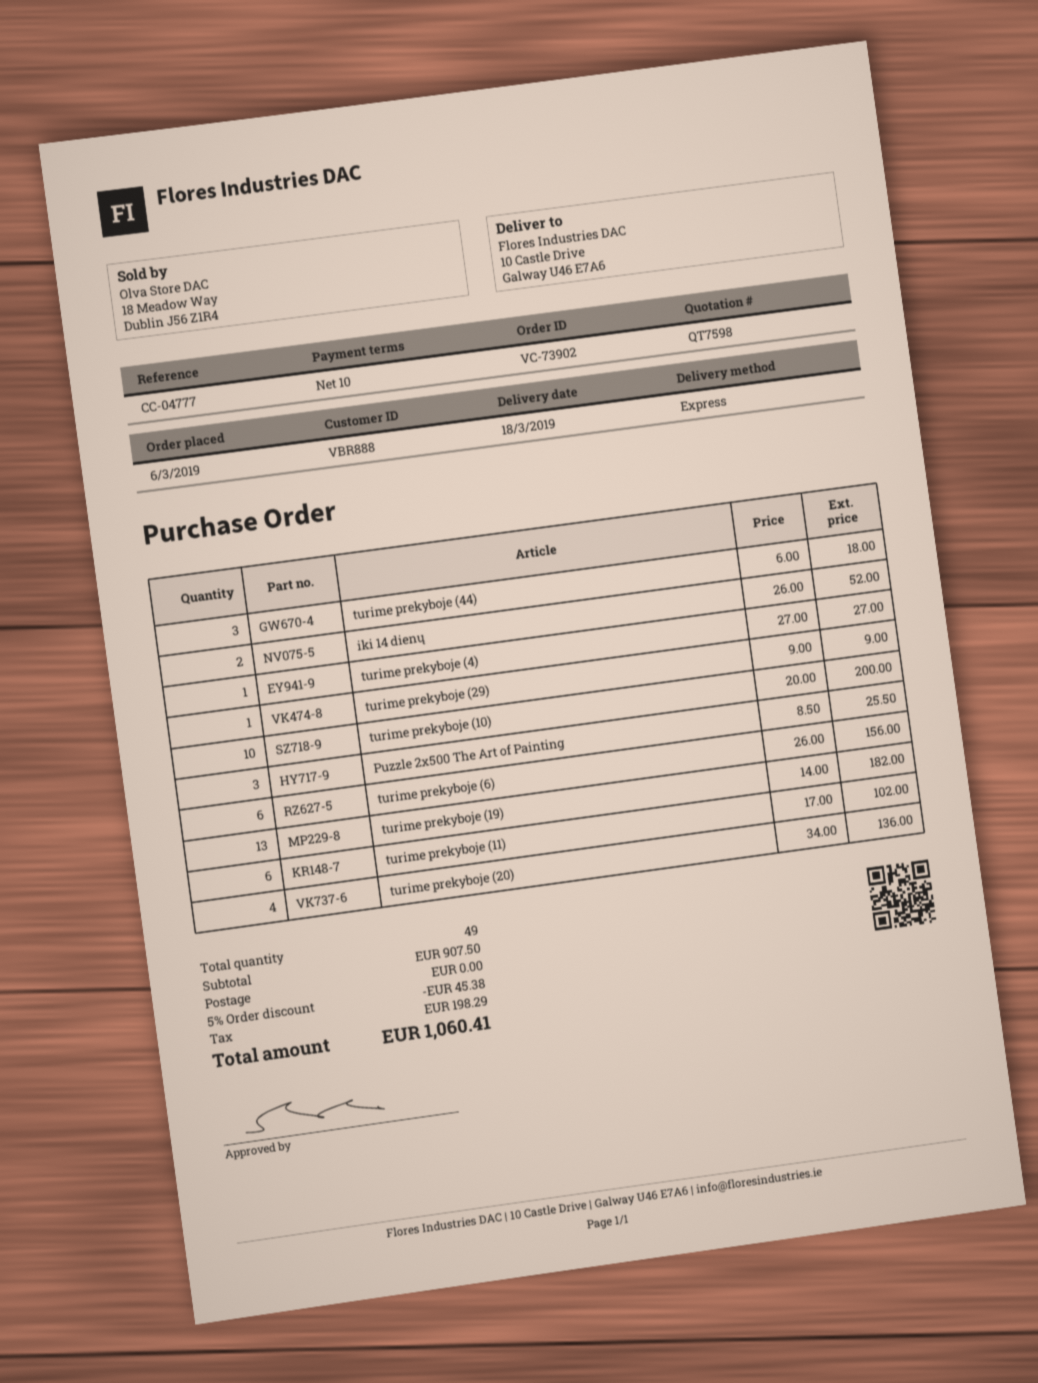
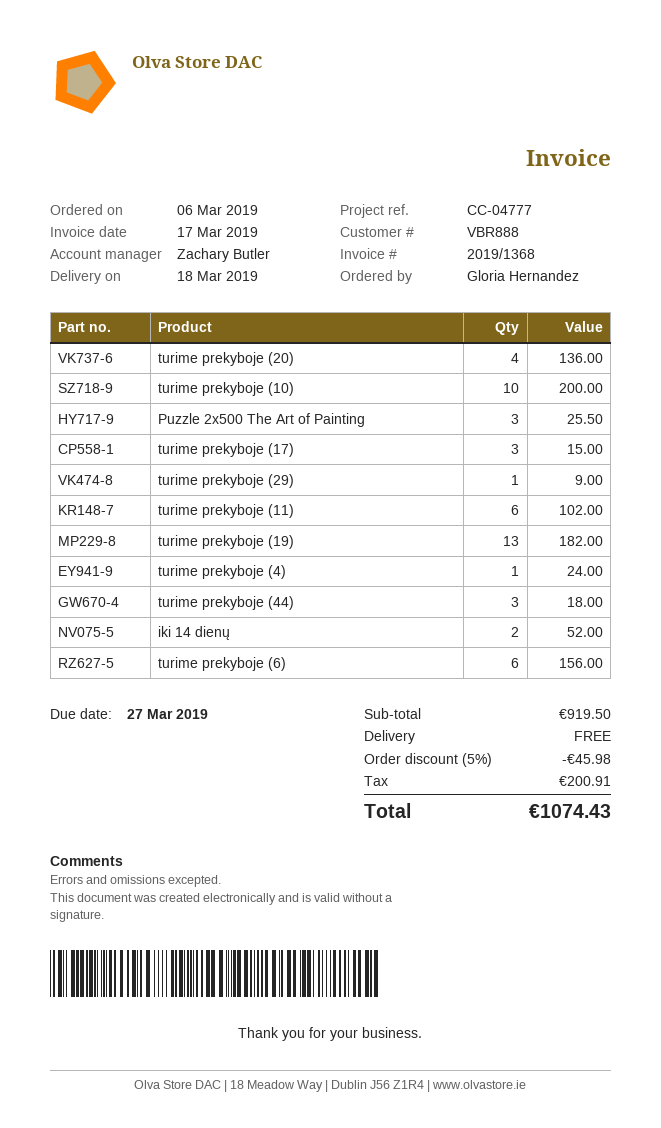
turime prekyboje (4): 1 for 27.00 -> 1 for 24.00
turime prekyboje (17): none -> 3 for 15.00
subtotal: 907.50 -> 919.50
discount: 5% = 45.38 -> 5% = 45.98
tax: 198.29 -> 200.91
total: 1060.41 -> 1074.43

